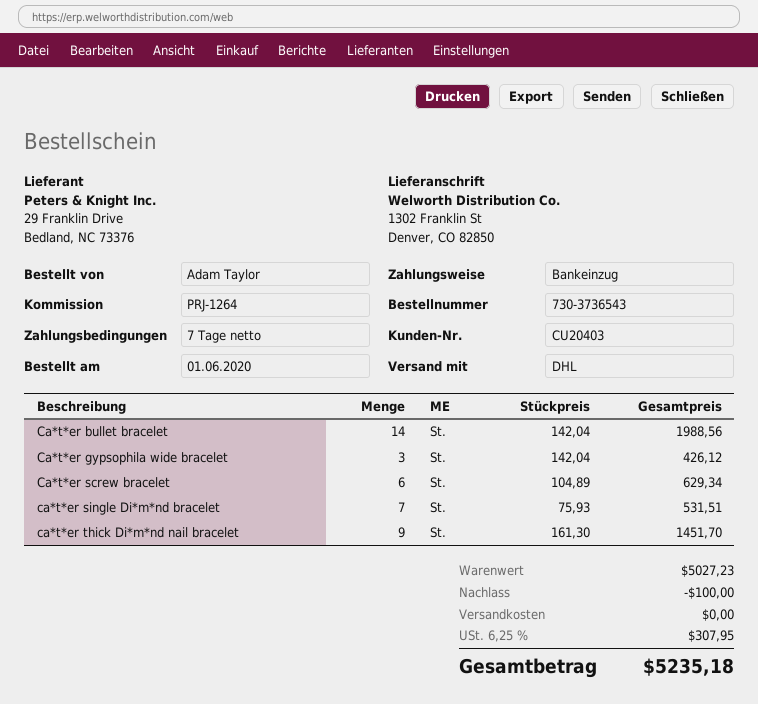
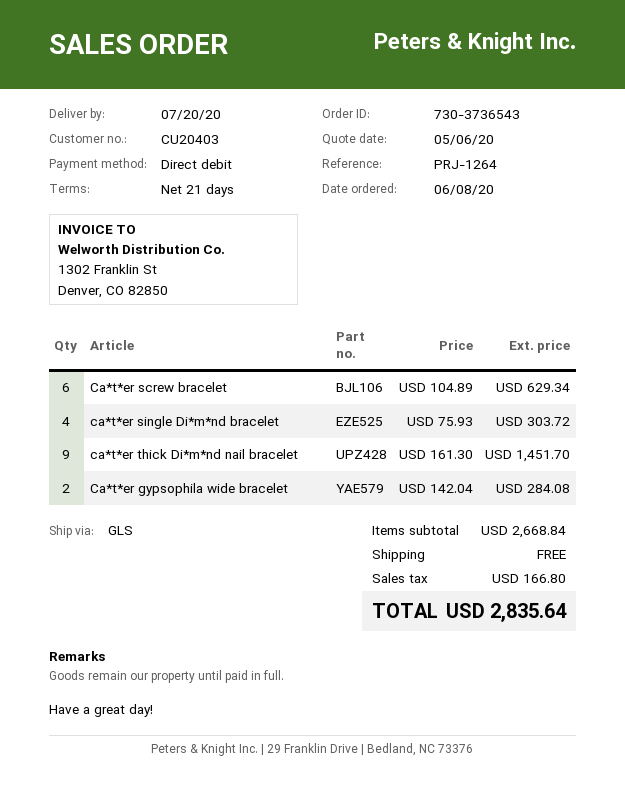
order date: 2020-06-01 -> 2020-06-08
payment terms: 7 days -> 21 days
shipping method: DHL -> GLS
Ca*t*er bullet bracelet: 14 x 142.04 = 1988.56 -> none
Ca*t*er gypsophila wide bracelet: 3 x 142.04 = 426.12 -> 2 x 142.04 = 284.08
ca*t*er single Di*m*nd bracelet: 7 x 75.93 = 531.51 -> 4 x 75.93 = 303.72
subtotal: 5027.23 -> 2668.84
discount: 100.00 -> none
tax: 307.95 -> 166.80
total: 5235.18 -> 2835.64

